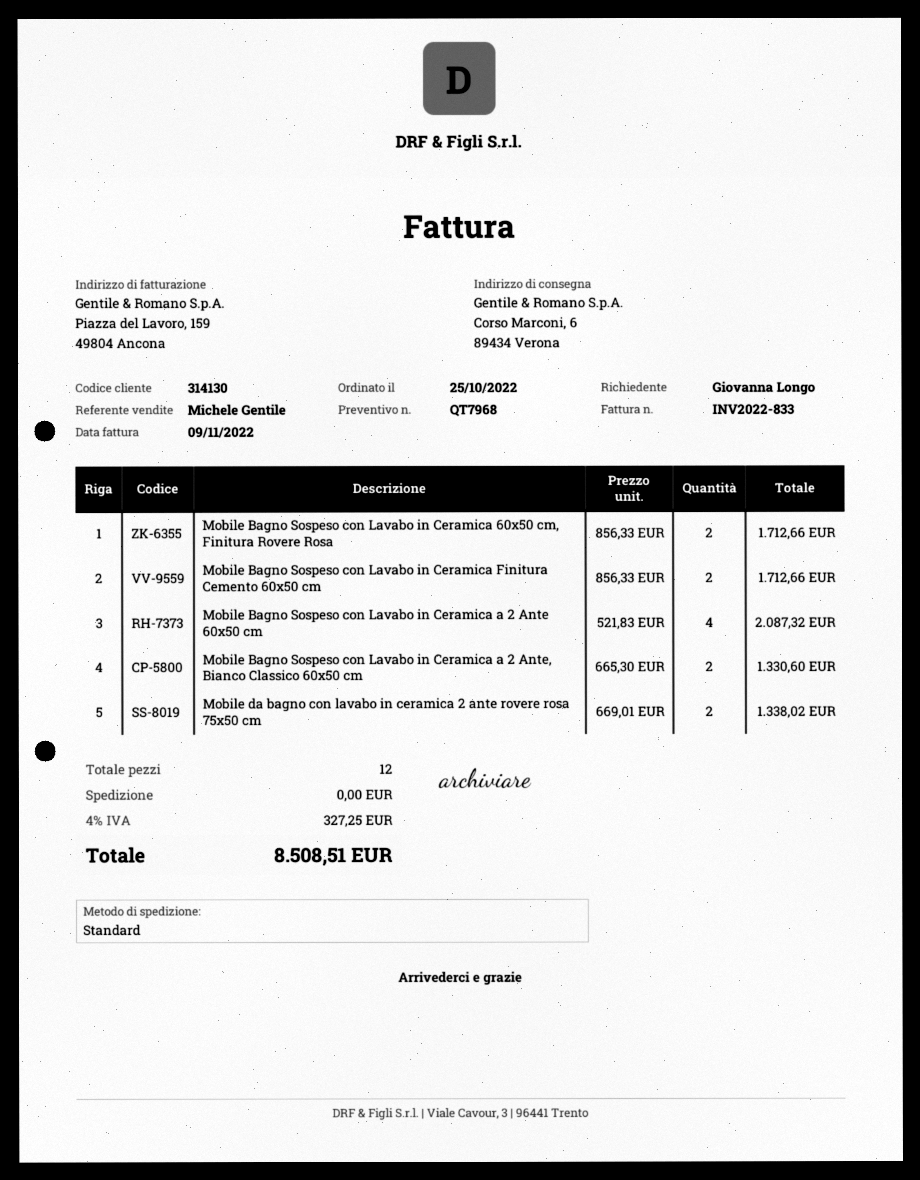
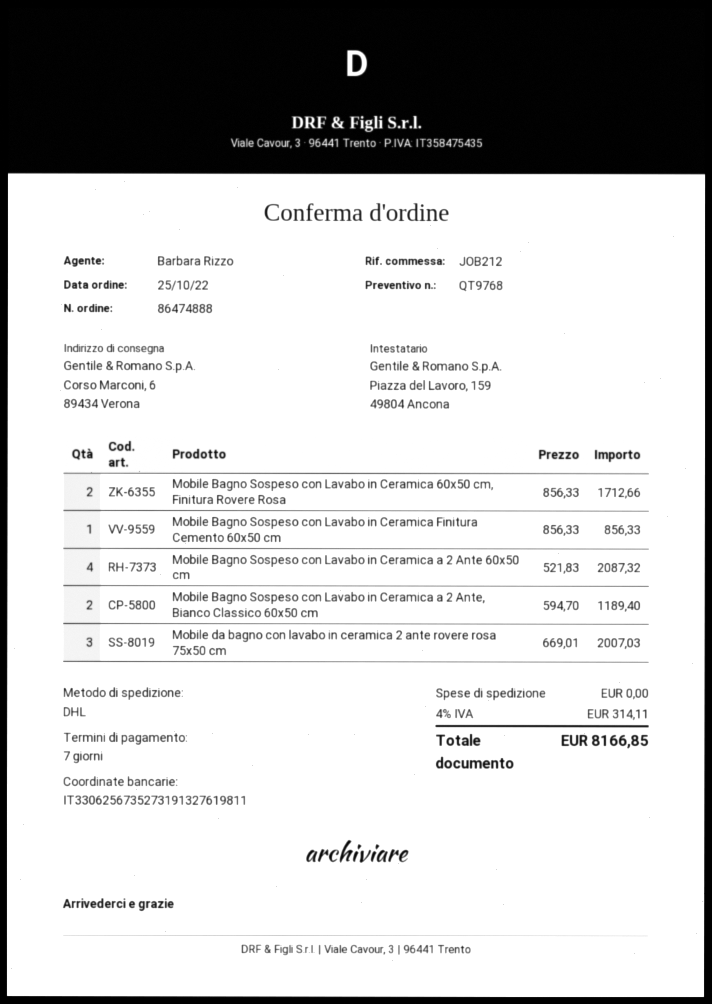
quote number: QT7968 -> QT9768
sales rep: Michele Gentile -> Barbara Rizzo
shipping method: standard -> DHL
Mobile Bagno Sospeso con Lavabo in Ceramica Finitura Cemento 60x50 cm: 2 x 856.33 = 1712.66 -> 1 x 856.33 = 856.33
Mobile Bagno Sospeso con Lavabo in Ceramica a 2 Ante, Bianco Classico 60x50 cm: 2 x 665.30 = 1330.60 -> 2 x 594.70 = 1189.40
Mobile da bagno con lavabo in ceramica 2 ante rovere rosa 75x50 cm: 2 x 669.01 = 1338.02 -> 3 x 669.01 = 2007.03
tax: 4% = 327.25 -> 4% = 314.11
total: 8508.51 -> 8166.85

